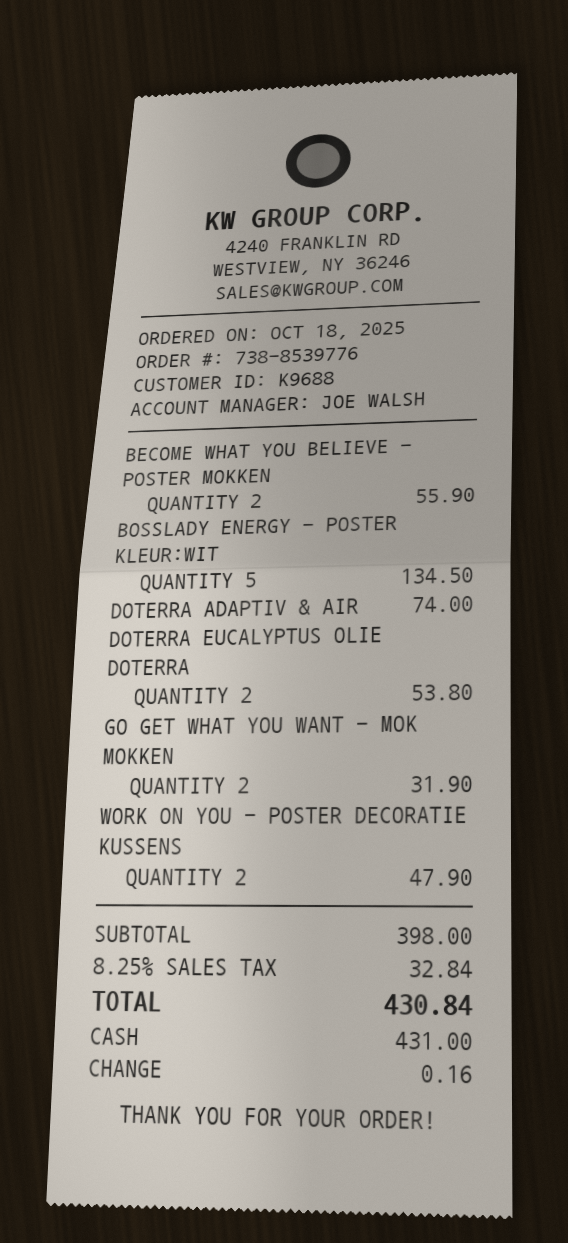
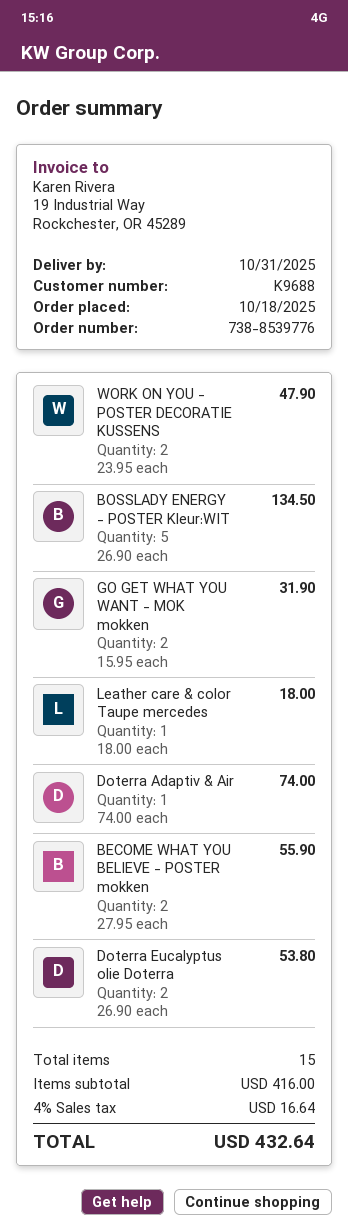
Leather care & color Taupe mercedes: none -> 1 for 18.00
subtotal: 398.00 -> 416.00
tax: 8.25% = 32.84 -> 4% = 16.64
total: 430.84 -> 432.64

